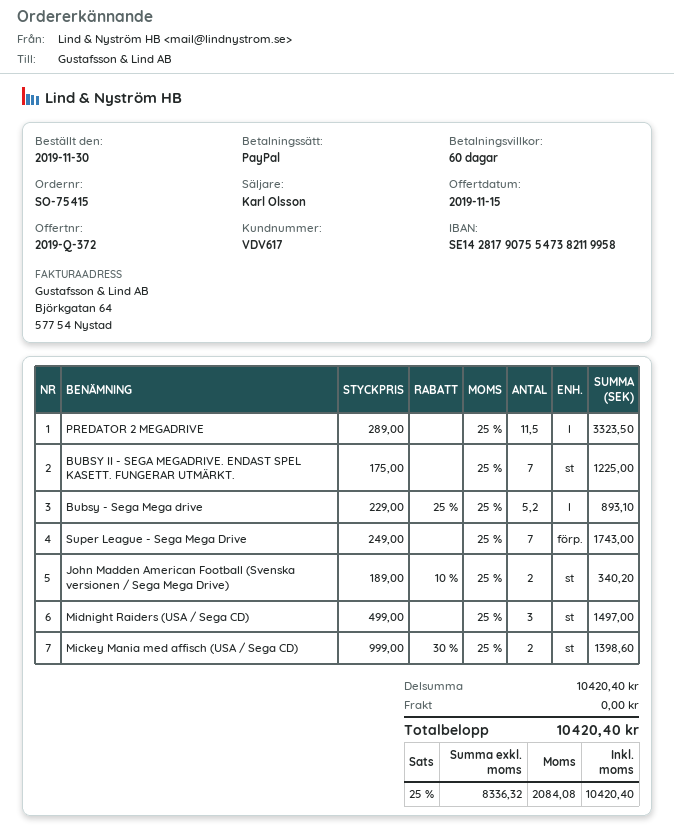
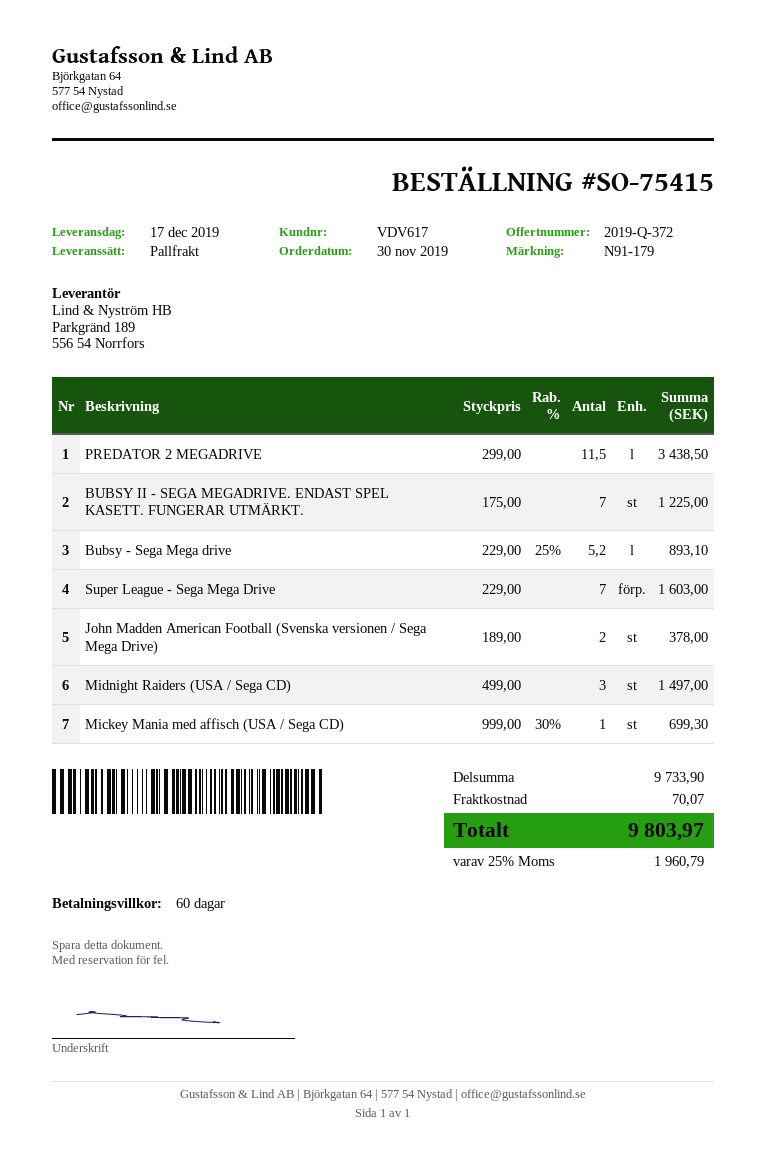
PREDATOR 2 MEGADRIVE: 11.5 x 289.00 = 3323.50 -> 11.5 x 299.00 = 3438.50
Super League - Sega Mega Drive: 7 x 249.00 = 1743.00 -> 7 x 229.00 = 1603.00
John Madden American Football (Svenska versionen / Sega Mega Drive): 2 x 189.00 - 10% = 340.20 -> 2 x 189.00 = 378.00
Mickey Mania med affisch (USA / Sega CD): 2 x 999.00 - 30% = 1398.60 -> 1 x 999.00 - 30% = 699.30
subtotal: 10420.40 -> 9733.90
shipping: 0.00 -> 70.07
tax: 25% = 2084.08 -> 25% = 1960.79
total: 10420.40 -> 9803.97

